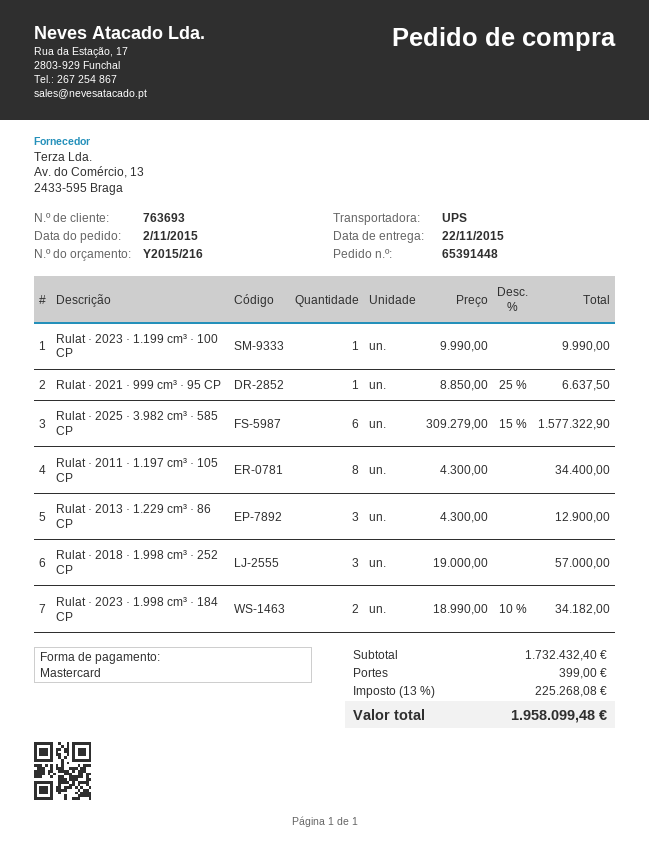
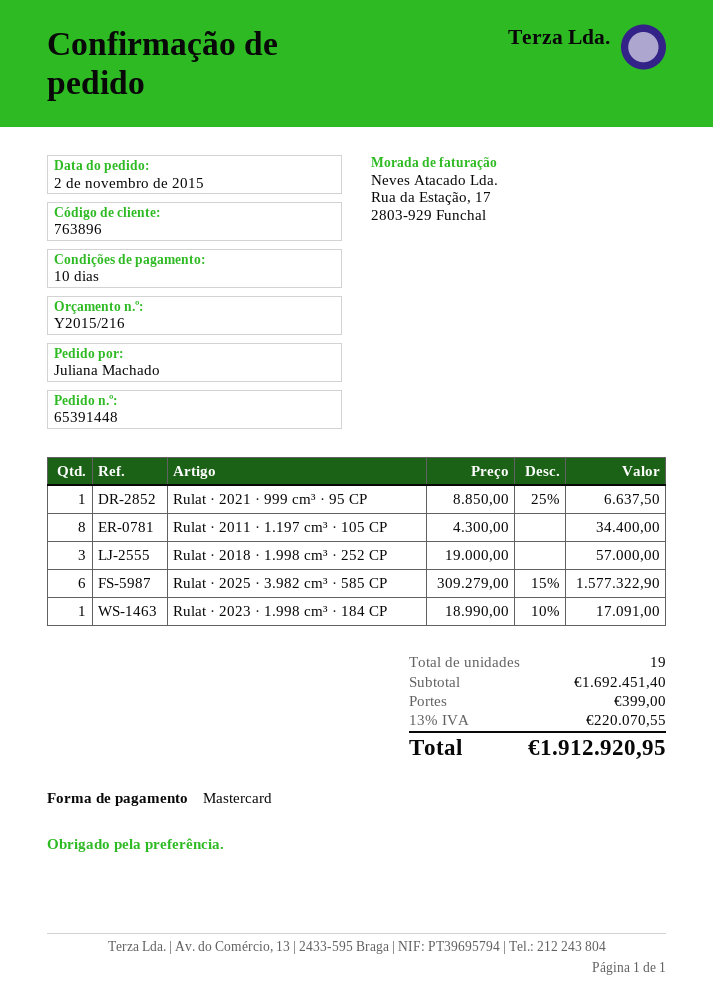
customer number: 763693 -> 763896
Rulat · 2023 · 1.199 cm³ · 100 CP: 1 x 9990.00 = 9990.00 -> none
Rulat · 2013 · 1.229 cm³ · 86 CP: 3 x 4300.00 = 12900.00 -> none
Rulat · 2023 · 1.998 cm³ · 184 CP: 2 x 18990.00 - 10% = 34182.00 -> 1 x 18990.00 - 10% = 17091.00
subtotal: 1732432.40 -> 1692451.40
tax: 13% = 225268.08 -> 13% = 220070.55
total: 1958099.48 -> 1912920.95

